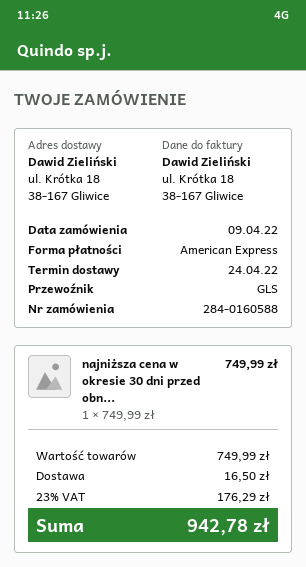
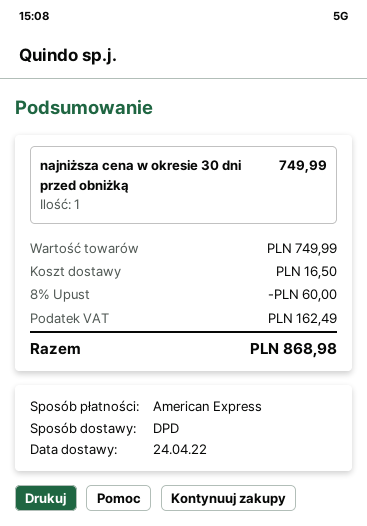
shipping method: GLS -> DPD
discount: none -> 8% = 60.00
tax: 176.29 -> 162.49
total: 942.78 -> 868.98

